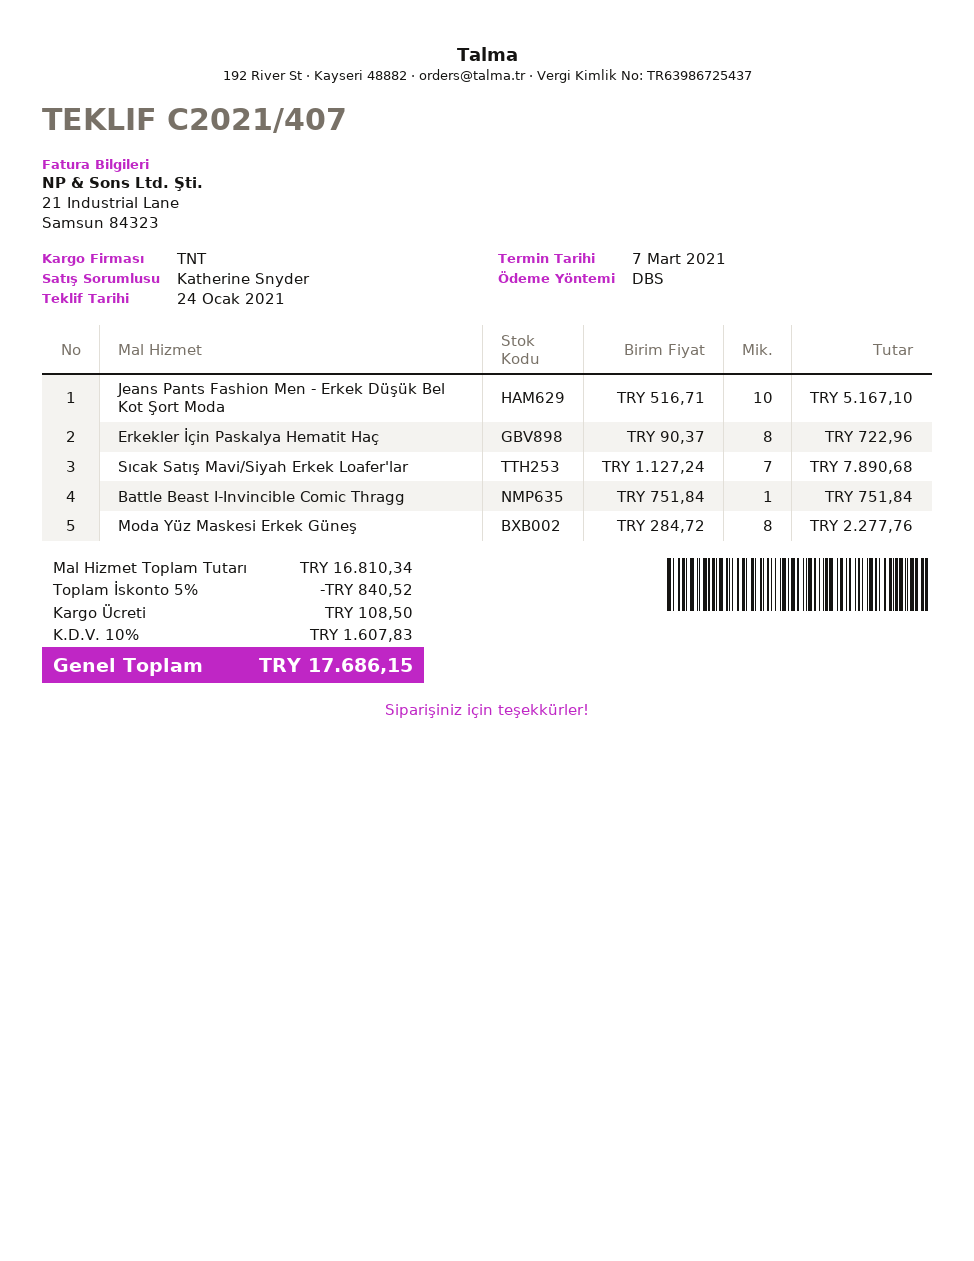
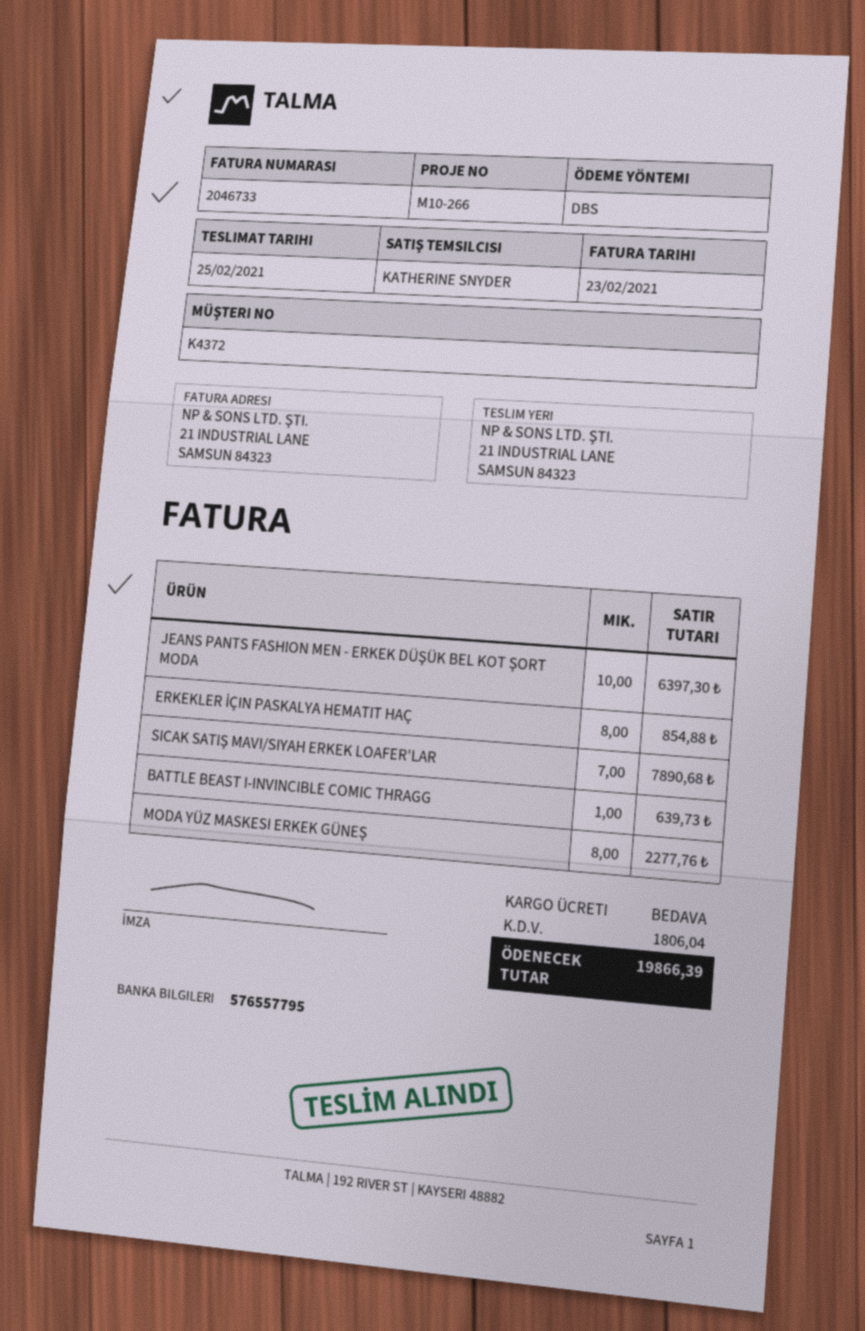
delivery date: 2021-03-07 -> 2021-02-25
Jeans Pants Fashion Men - Erkek Düşük Bel Kot Şort Moda: 10 for 5167.10 -> 10 for 6397.30
Erkekler İçin Paskalya Hematit Haç: 8 for 722.96 -> 8 for 854.88
Battle Beast I-Invincible Comic Thragg: 1 for 751.84 -> 1 for 639.73
discount: 5% = 840.52 -> none
shipping: 108.50 -> 0.00
tax: 1607.83 -> 1806.04
total: 17686.15 -> 19866.39

